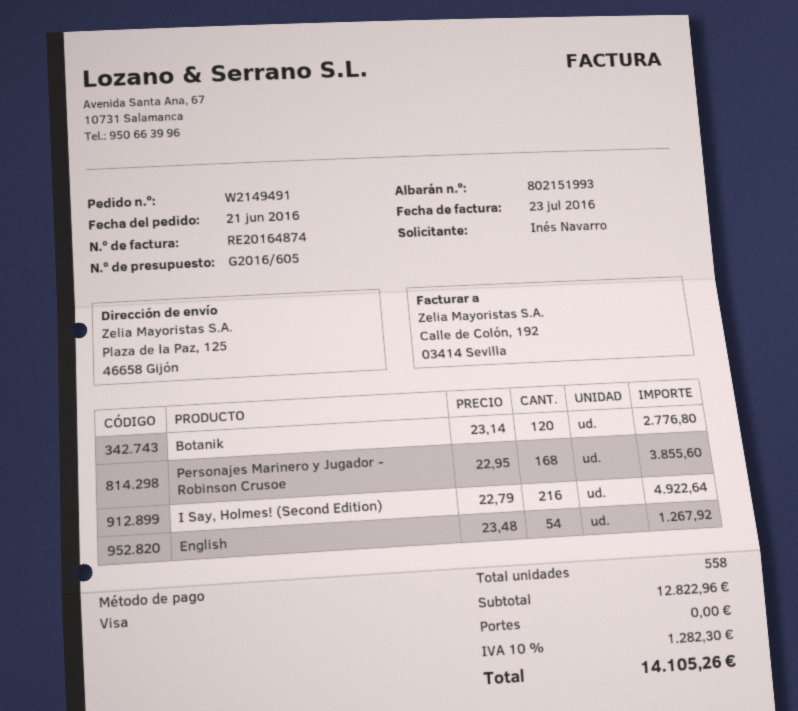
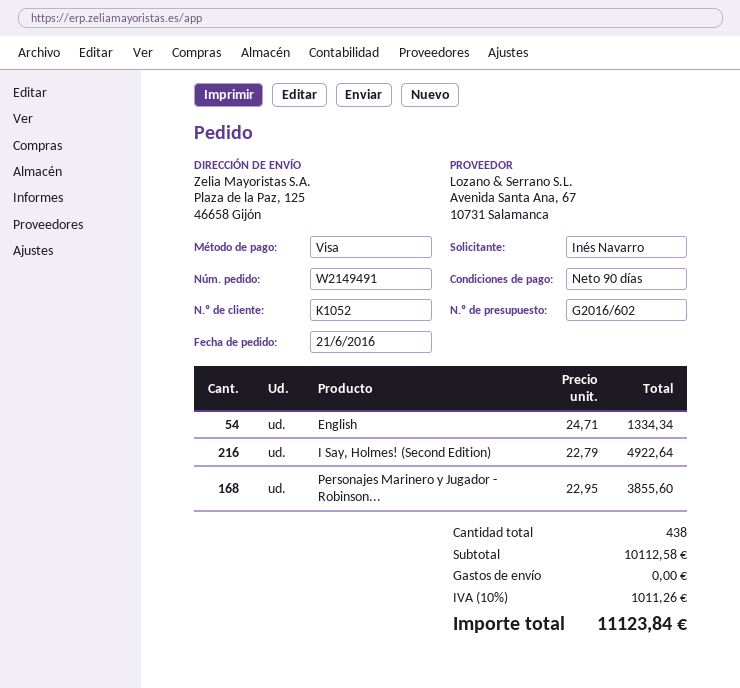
quote number: G2016/605 -> G2016/602
Botanik: 120 x 23.14 = 2776.80 -> none
English: 54 x 23.48 = 1267.92 -> 54 x 24.71 = 1334.34
total quantity: 558 -> 438
subtotal: 12822.96 -> 10112.58
tax: 10% = 1282.30 -> 10% = 1011.26
total: 14105.26 -> 11123.84

